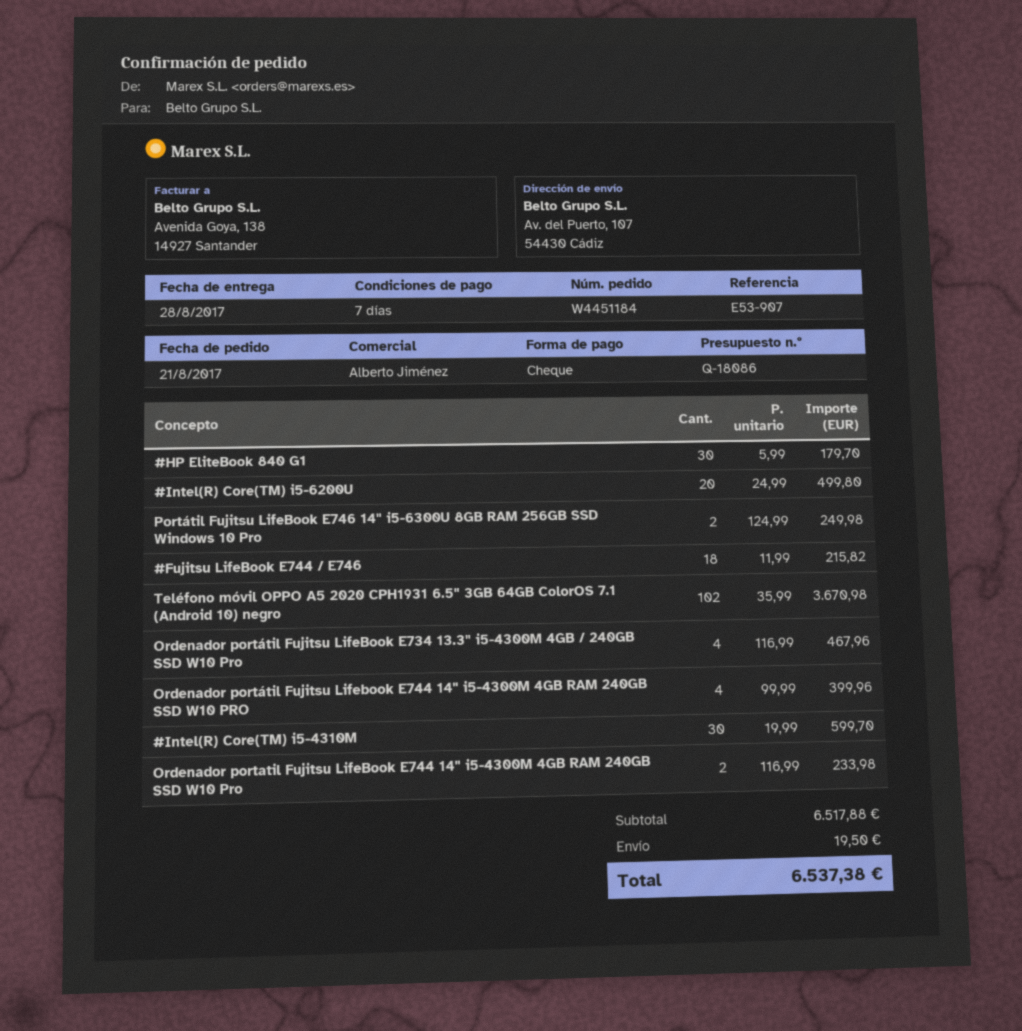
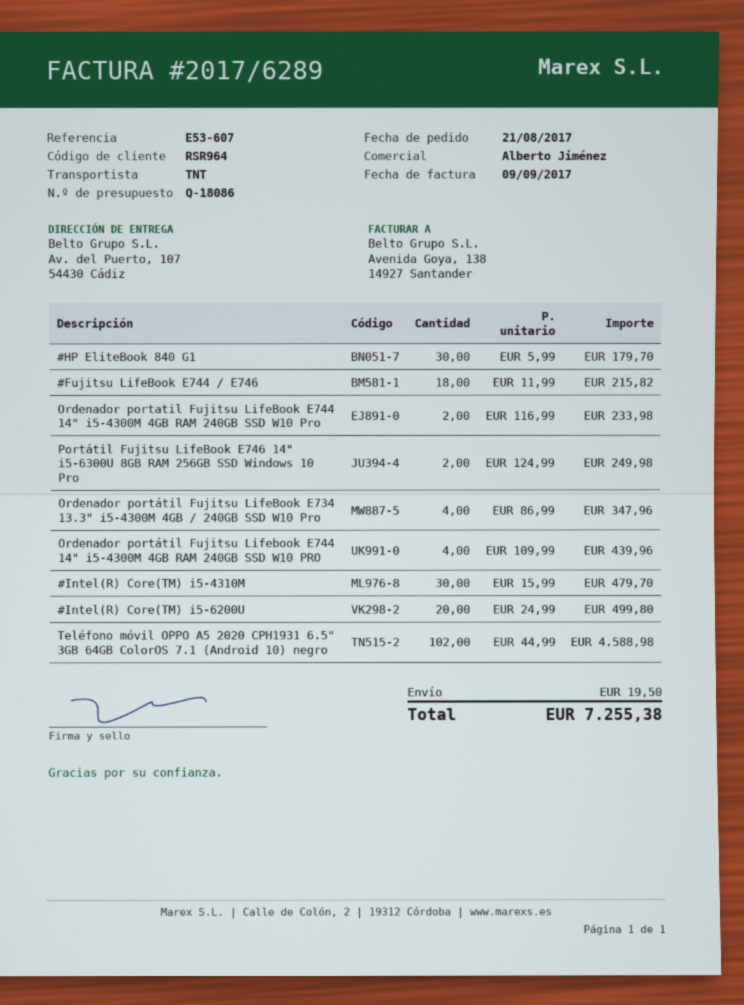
reference: E53-907 -> E53-607
Teléfono móvil OPPO A5 2020 CPH1931 6.5" 3GB 64GB ColorOS 7.1 (Android 10) negro: 102 x 35.99 = 3670.98 -> 102 x 44.99 = 4588.98
Ordenador portátil Fujitsu LifeBook E734 13.3" i5-4300M 4GB / 240GB SSD W10 Pro: 4 x 116.99 = 467.96 -> 4 x 86.99 = 347.96
Ordenador portátil Fujitsu Lifebook E744 14" i5-4300M 4GB RAM 240GB SSD W10 PRO: 4 x 99.99 = 399.96 -> 4 x 109.99 = 439.96
#Intel(R) Core(TM) i5-4310M: 30 x 19.99 = 599.70 -> 30 x 15.99 = 479.70
total: 6537.38 -> 7255.38

